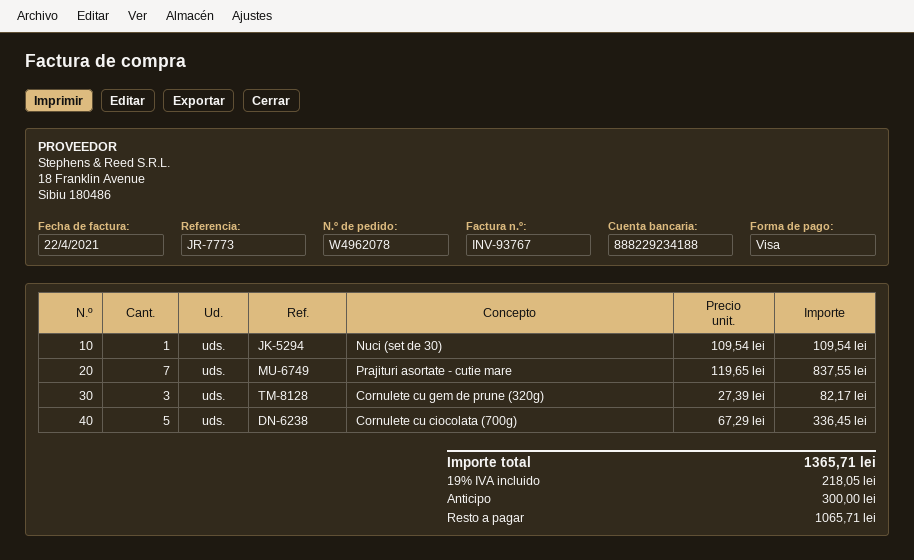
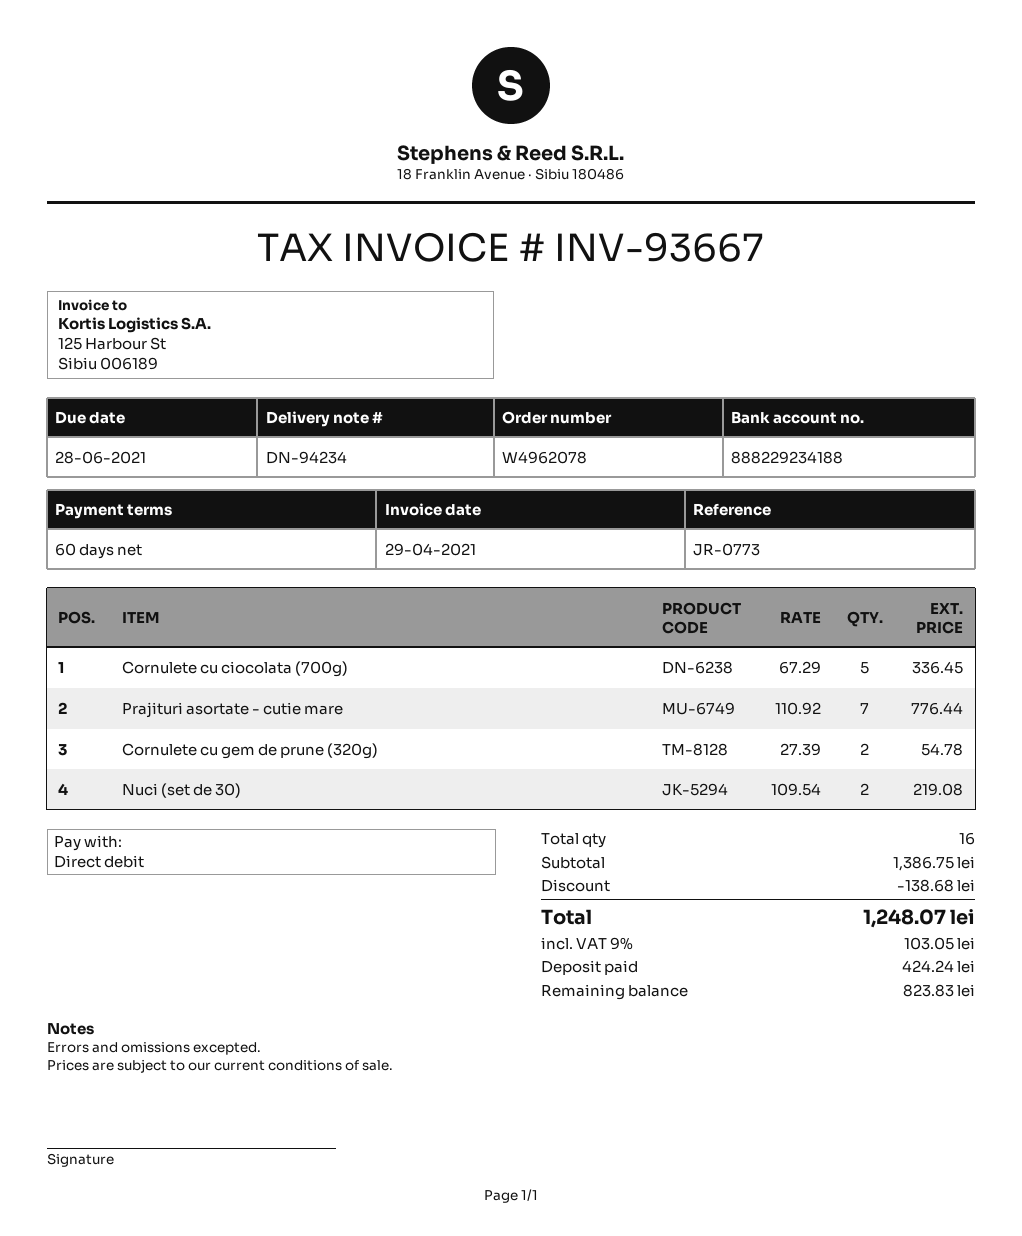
invoice number: INV-93767 -> INV-93667
invoice date: 2021-04-22 -> 2021-04-29
reference: JR-7773 -> JR-0773
payment method: Visa -> direct debit
Nuci (set de 30): 1 x 109.54 = 109.54 -> 2 x 109.54 = 219.08
Prajituri asortate - cutie mare: 7 x 119.65 = 837.55 -> 7 x 110.92 = 776.44
Cornulete cu gem de prune (320g): 3 x 27.39 = 82.17 -> 2 x 27.39 = 54.78
discount: none -> 138.68
tax: 19% = 218.05 -> 9% = 103.05
total: 1365.71 -> 1248.07
deposit: 300.00 -> 424.24
balance: 1065.71 -> 823.83

